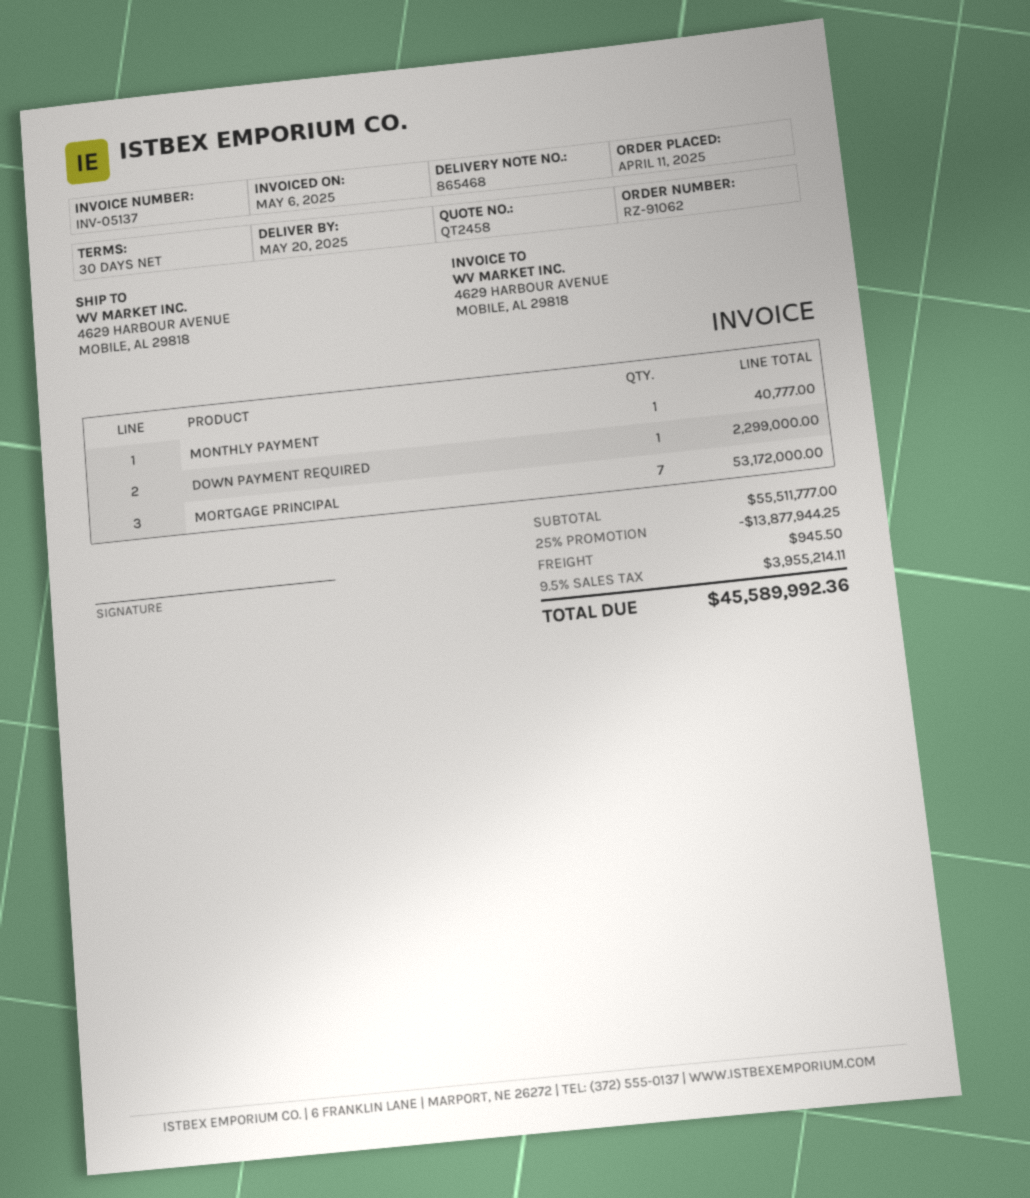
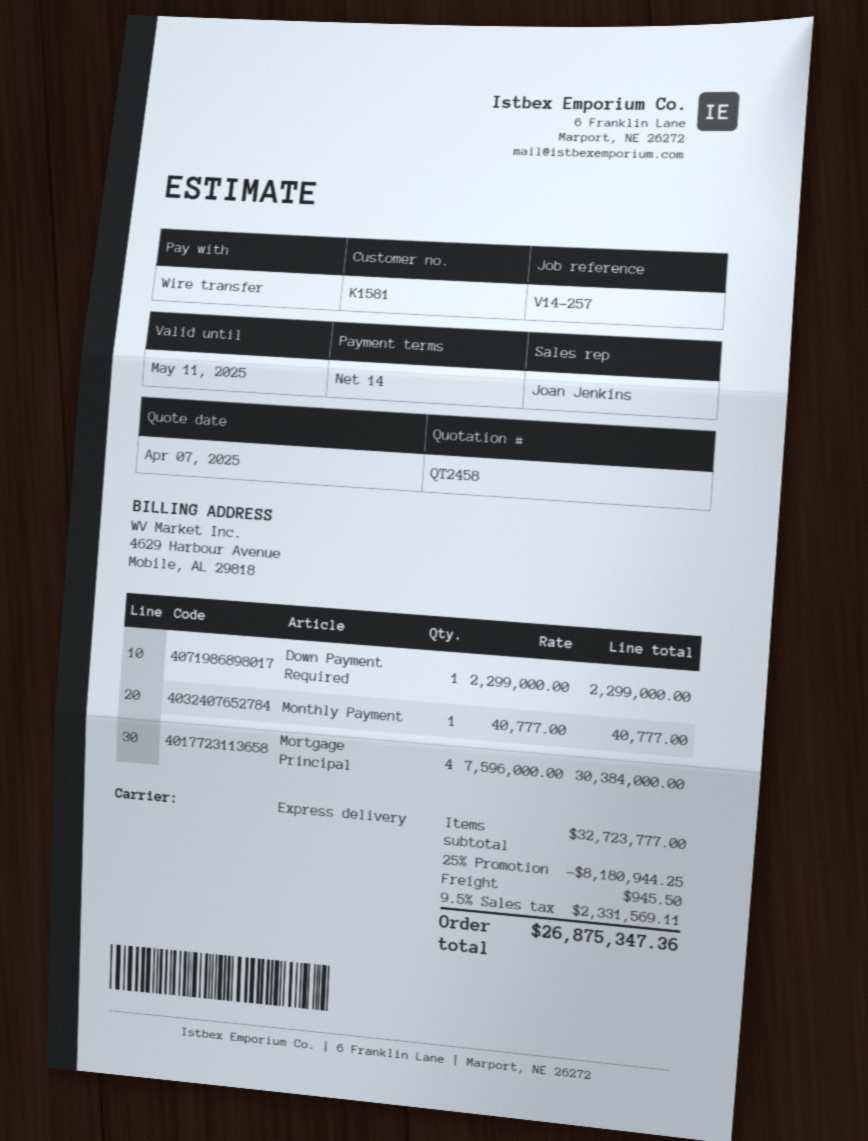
payment terms: 30 days -> 14 days
MORTGAGE PRINCIPAL: 7 for 53172000.00 -> 4 for 30384000.00
subtotal: 55511777.00 -> 32723777.00
discount: 25% = 13877944.25 -> 25% = 8180944.25
tax: 9.5% = 3955214.11 -> 9.5% = 2331569.11
total: 45589992.36 -> 26875347.36

